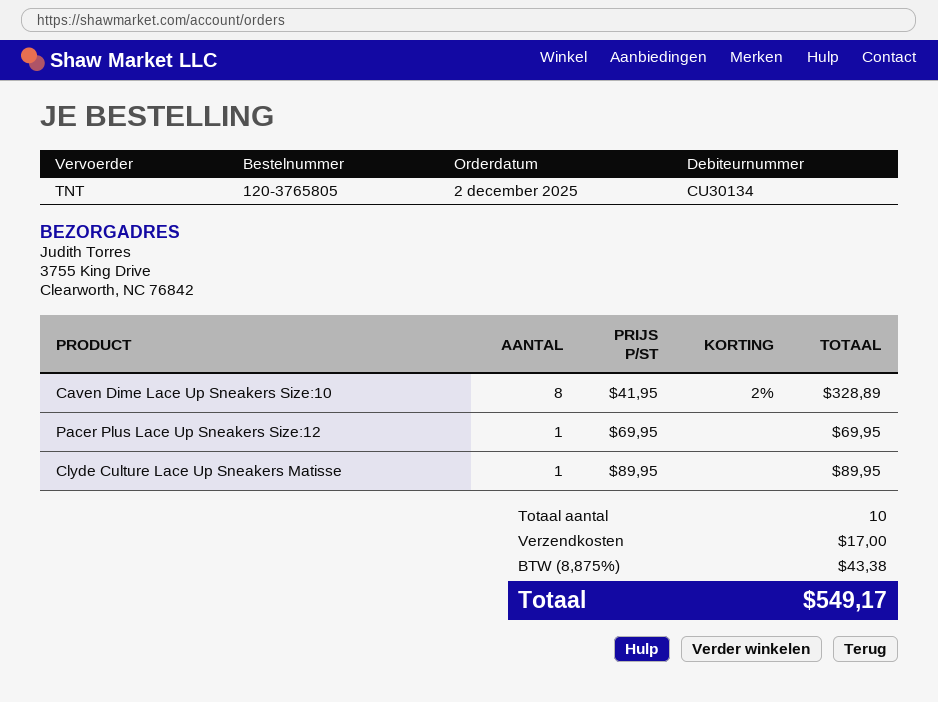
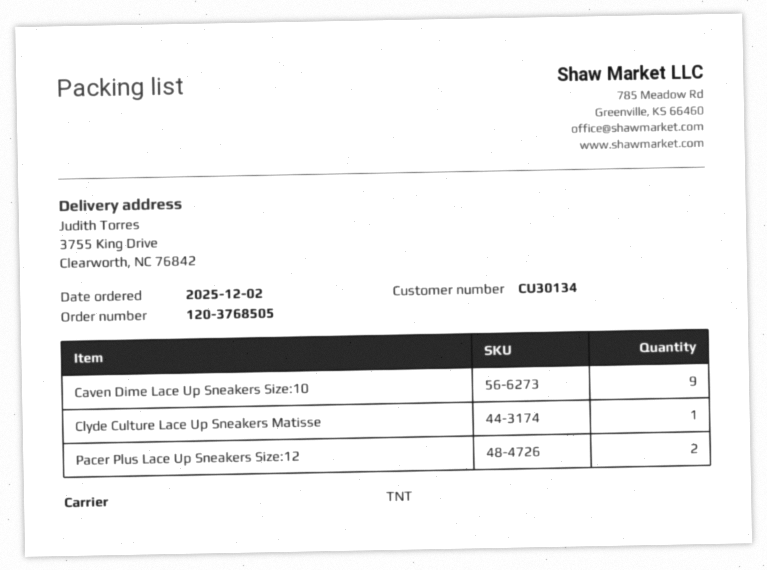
order number: 120-3765805 -> 120-3768505
Caven Dime Lace Up Sneakers Size:10: 8 -> 9
Pacer Plus Lace Up Sneakers Size:12: 1 -> 2

